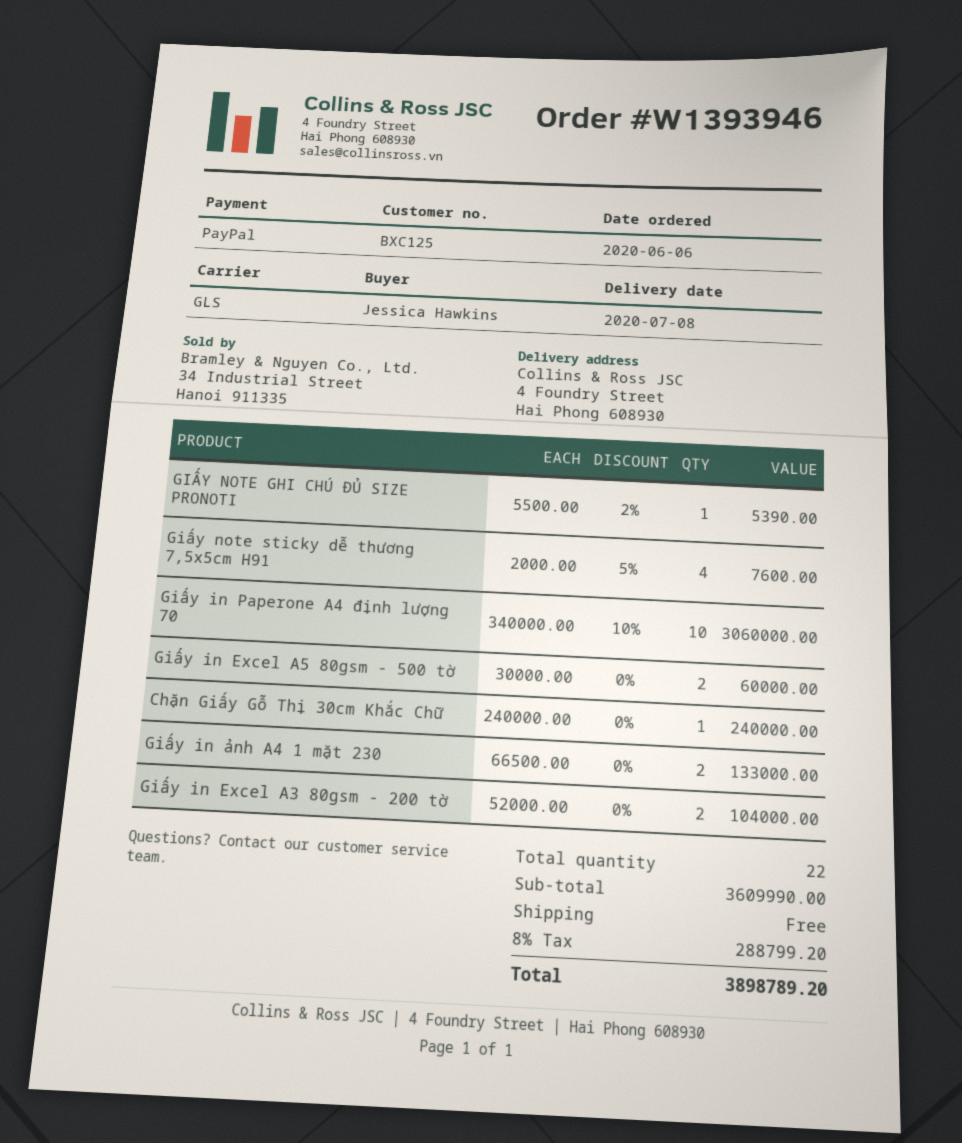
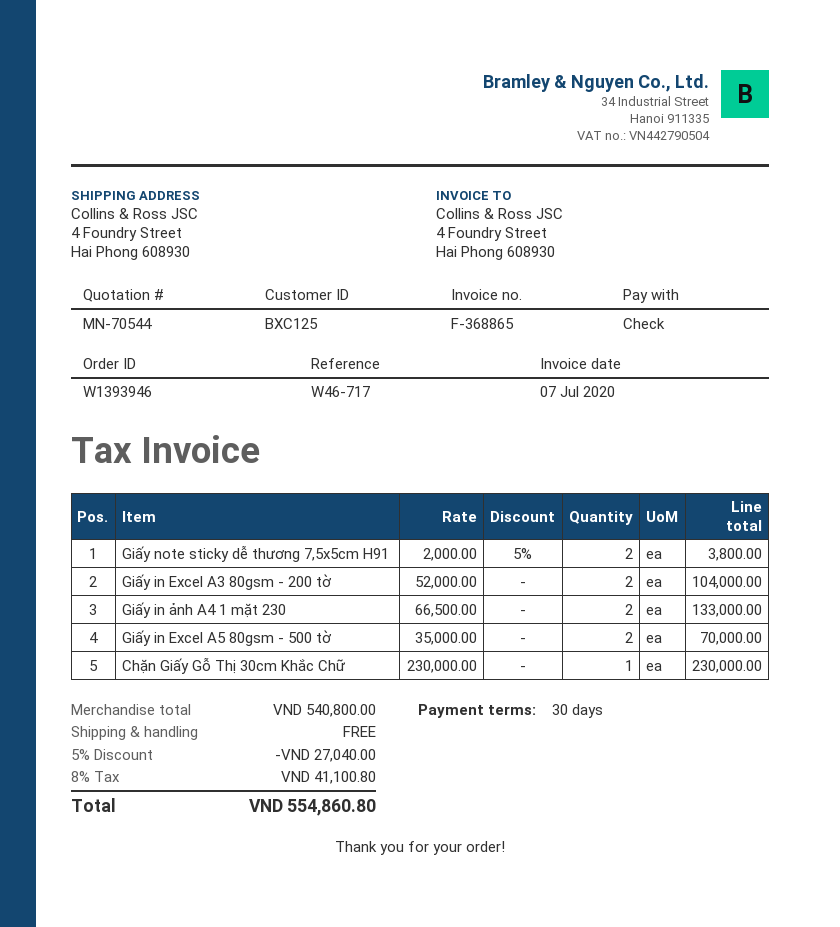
payment method: PayPal -> cheque
GIẤY NOTE GHI CHÚ ĐỦ SIZE PRONOTI: 1 x 5500.00 - 2% = 5390.00 -> none
Giấy note sticky dễ thương 7,5x5cm H91: 4 x 2000.00 - 5% = 7600.00 -> 2 x 2000.00 - 5% = 3800.00
Giấy in Paperone A4 định lượng 70: 10 x 340000.00 - 10% = 3060000.00 -> none
Giấy in Excel A5 80gsm - 500 tờ: 2 x 30000.00 = 60000.00 -> 2 x 35000.00 = 70000.00
Chặn Giấy Gỗ Thị 30cm Khắc Chữ: 1 x 240000.00 = 240000.00 -> 1 x 230000.00 = 230000.00
subtotal: 3609990.00 -> 540800.00
discount: none -> 5% = 27040.00
tax: 8% = 288799.20 -> 8% = 41100.80
total: 3898789.20 -> 554860.80

